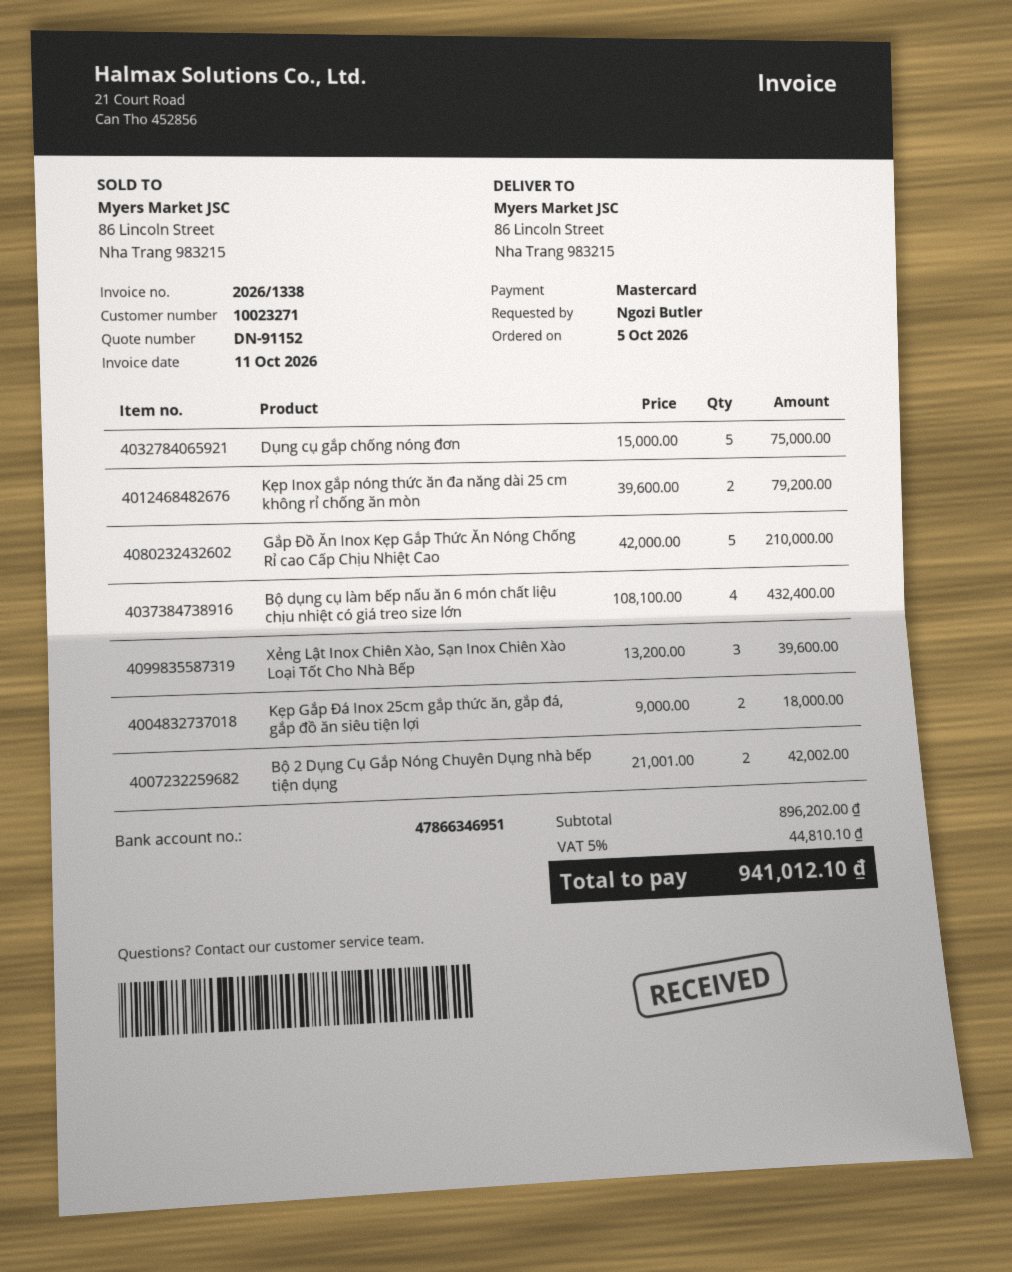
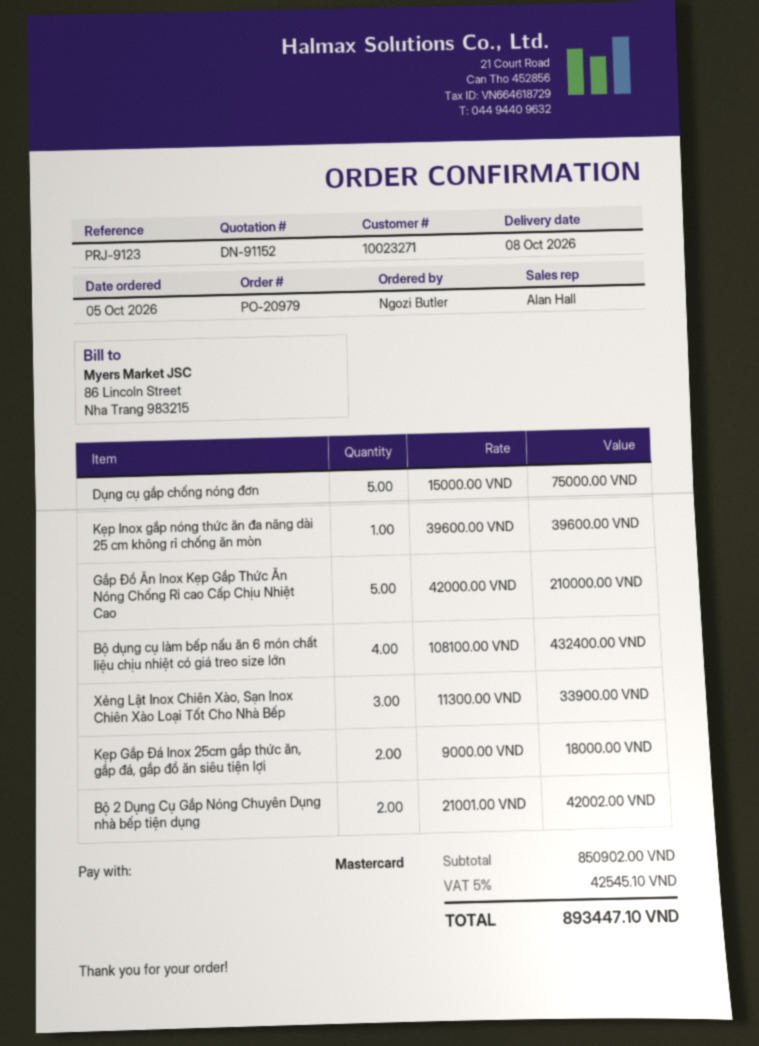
Kẹp Inox gắp nóng thức ăn đa năng dài 25 cm không rỉ chống ăn mòn: 2 x 39600.00 = 79200.00 -> 1 x 39600.00 = 39600.00
Xẻng Lật Inox Chiên Xào, Sạn Inox Chiên Xào Loại Tốt Cho Nhà Bếp: 3 x 13200.00 = 39600.00 -> 3 x 11300.00 = 33900.00
subtotal: 896202.00 -> 850902.00
tax: 5% = 44810.10 -> 5% = 42545.10
total: 941012.10 -> 893447.10

